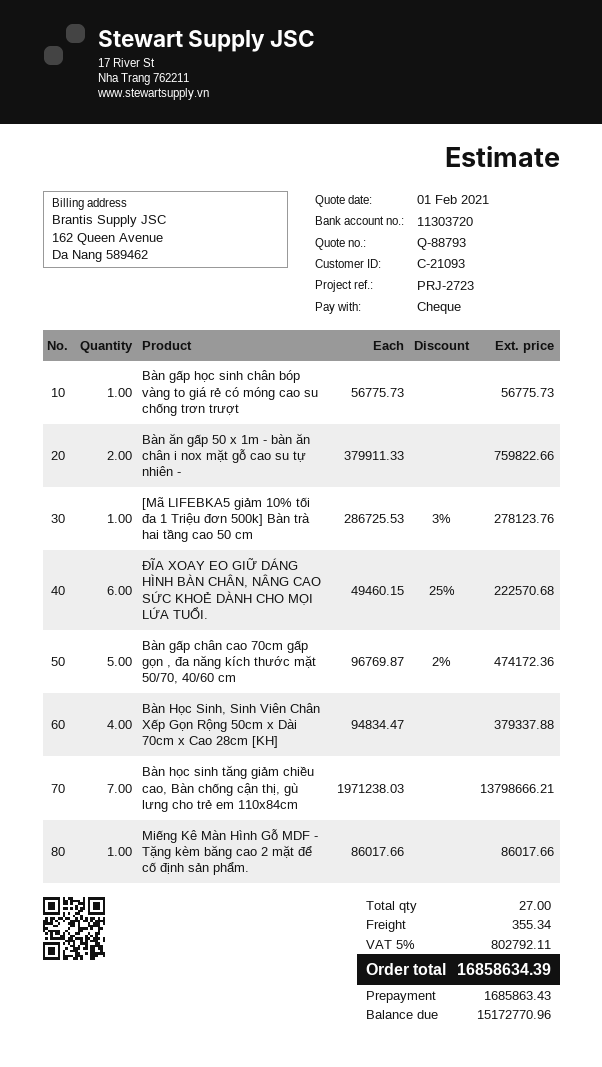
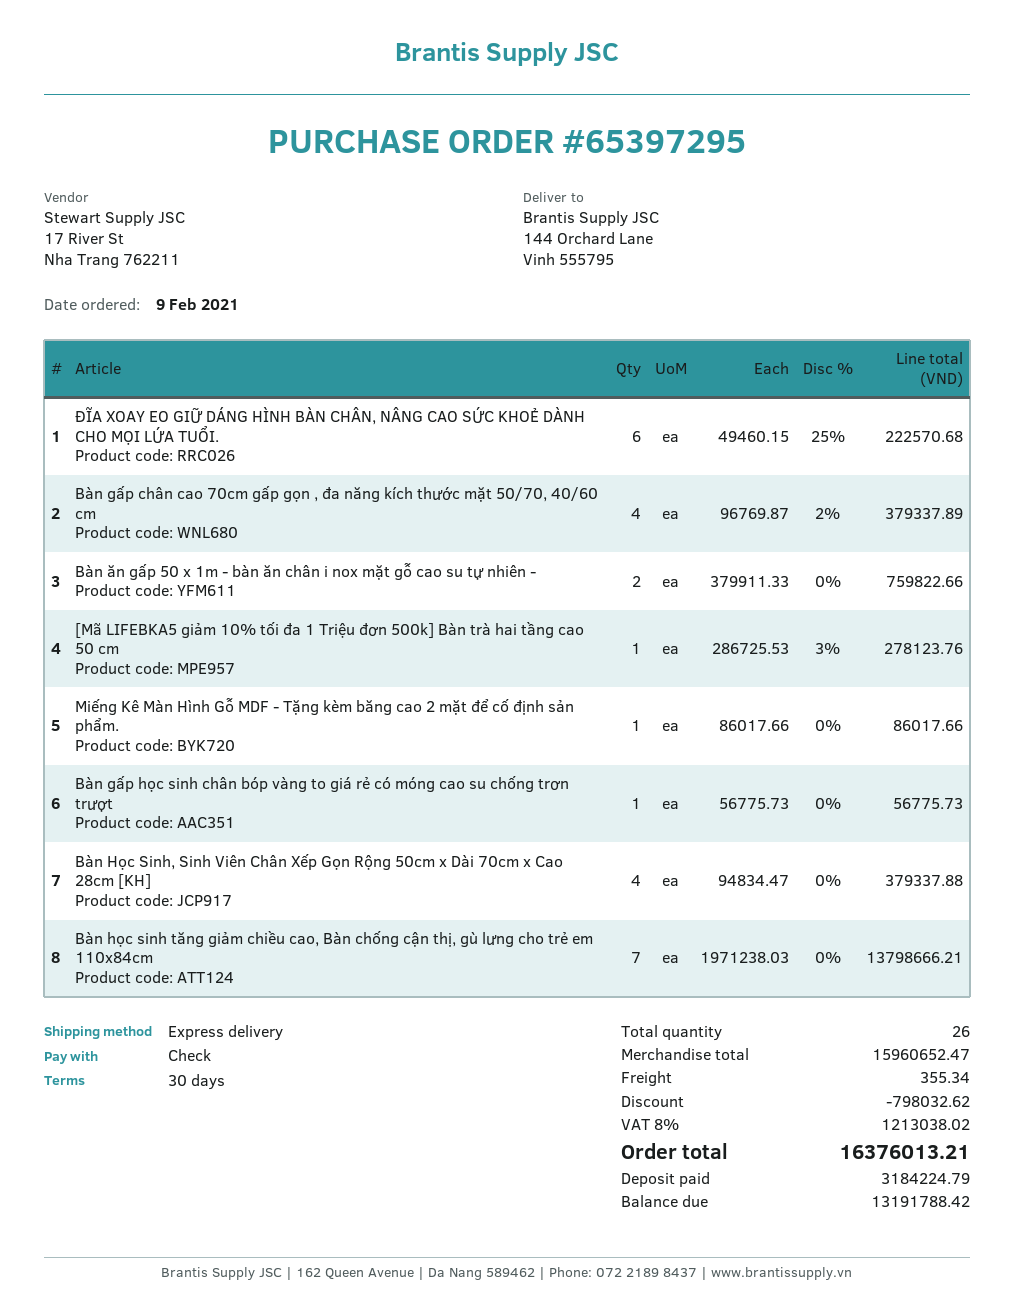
Bàn gấp chân cao 70cm gấp gọn , đa năng kích thước mặt 50/70, 40/60 cm: 5 x 96769.87 - 2% = 474172.36 -> 4 x 96769.87 - 2% = 379337.89
total quantity: 27 -> 26
discount: none -> 798032.62
tax: 5% = 802792.11 -> 8% = 1213038.02
total: 16858634.39 -> 16376013.21
deposit: 1685863.43 -> 3184224.79
balance: 15172770.96 -> 13191788.42

